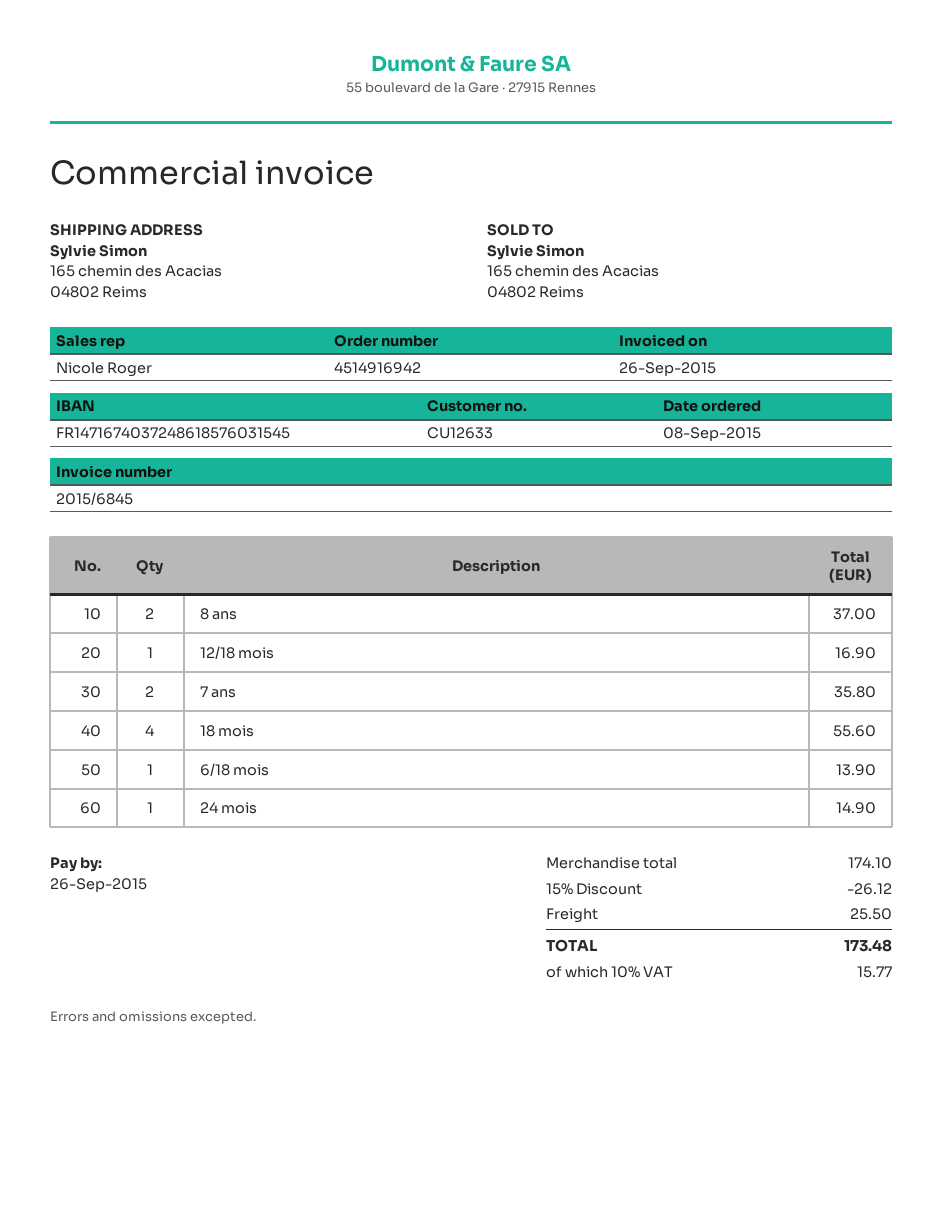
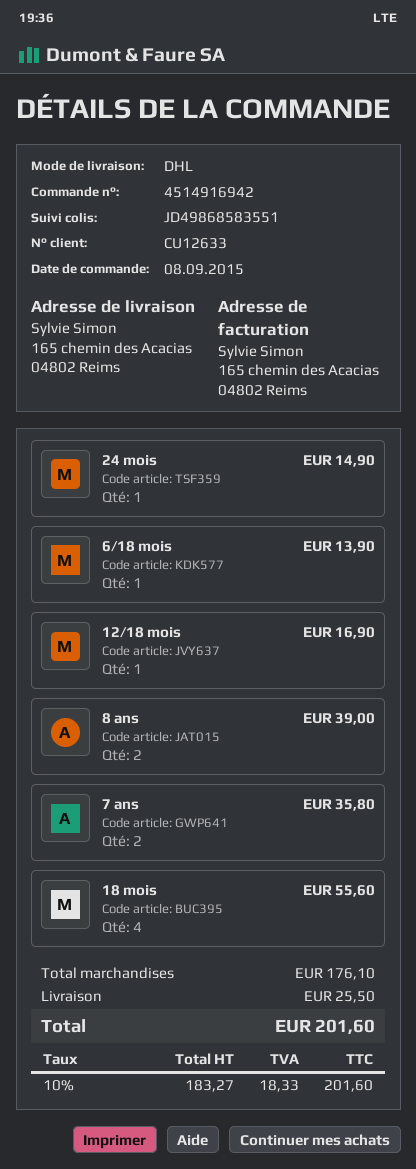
8 ans: 2 for 37.00 -> 2 for 39.00
subtotal: 174.10 -> 176.10
discount: 15% = 26.12 -> none
tax: 10% = 15.77 -> 10% = 18.33
total: 173.48 -> 201.60

